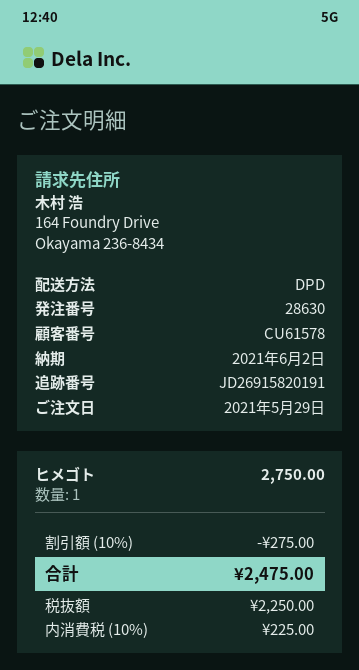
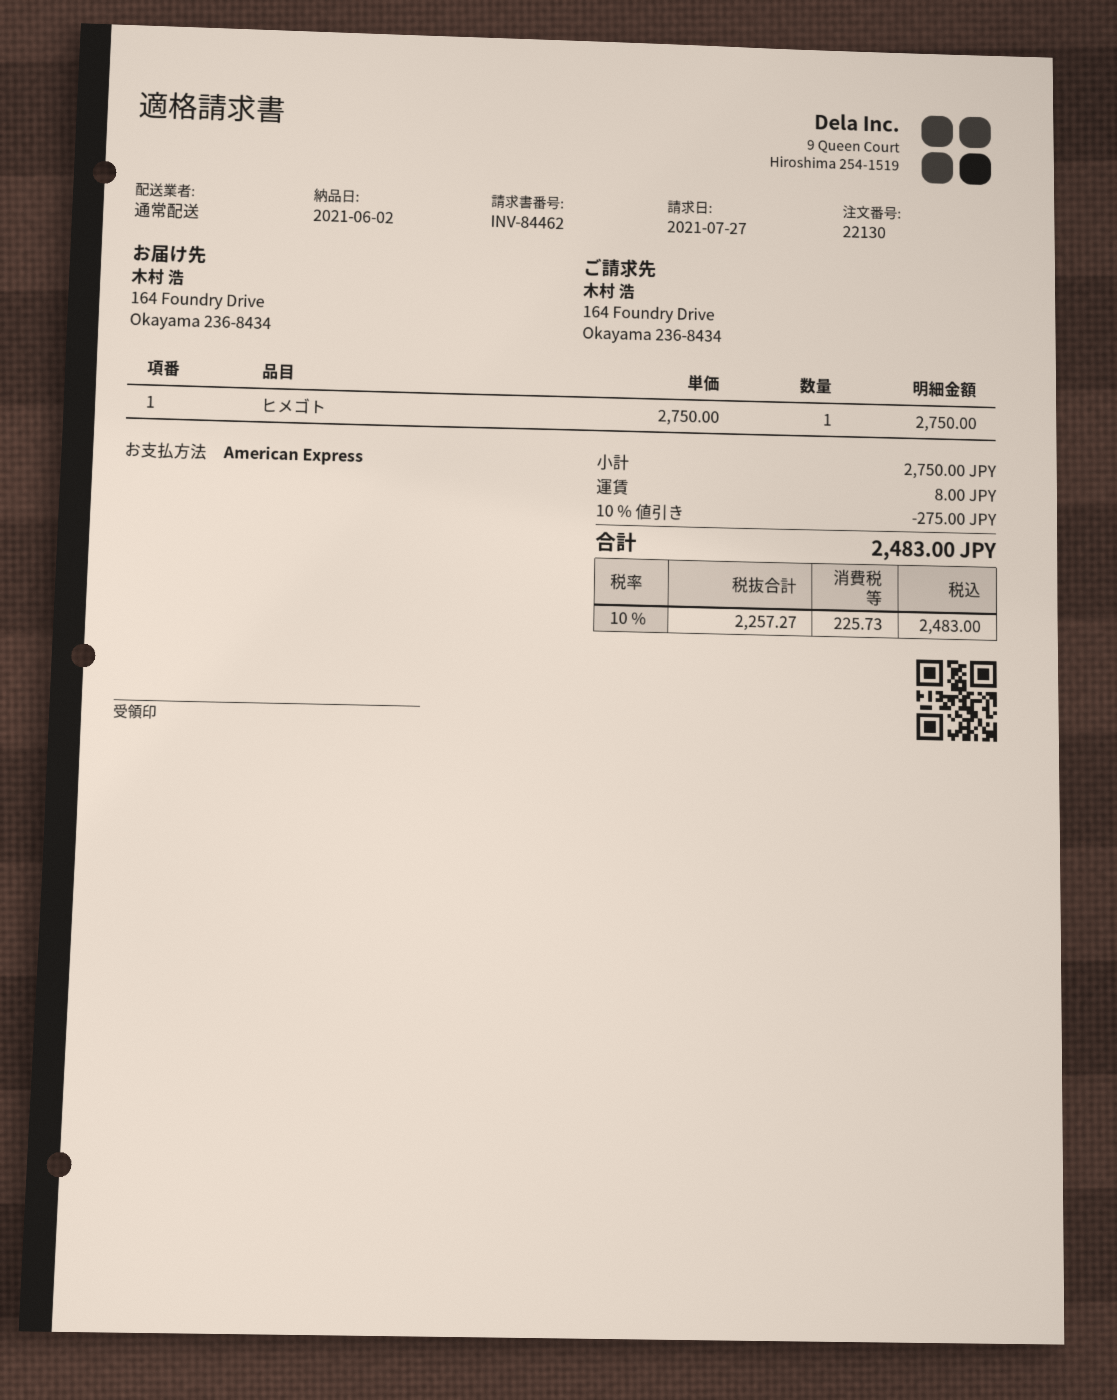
order number: 28630 -> 22130
shipping method: DPD -> standard
shipping: none -> 8.00
net: 2250.00 -> 2257.27
tax: 10% = 225.00 -> 10% = 225.73
total: 2475.00 -> 2483.00

